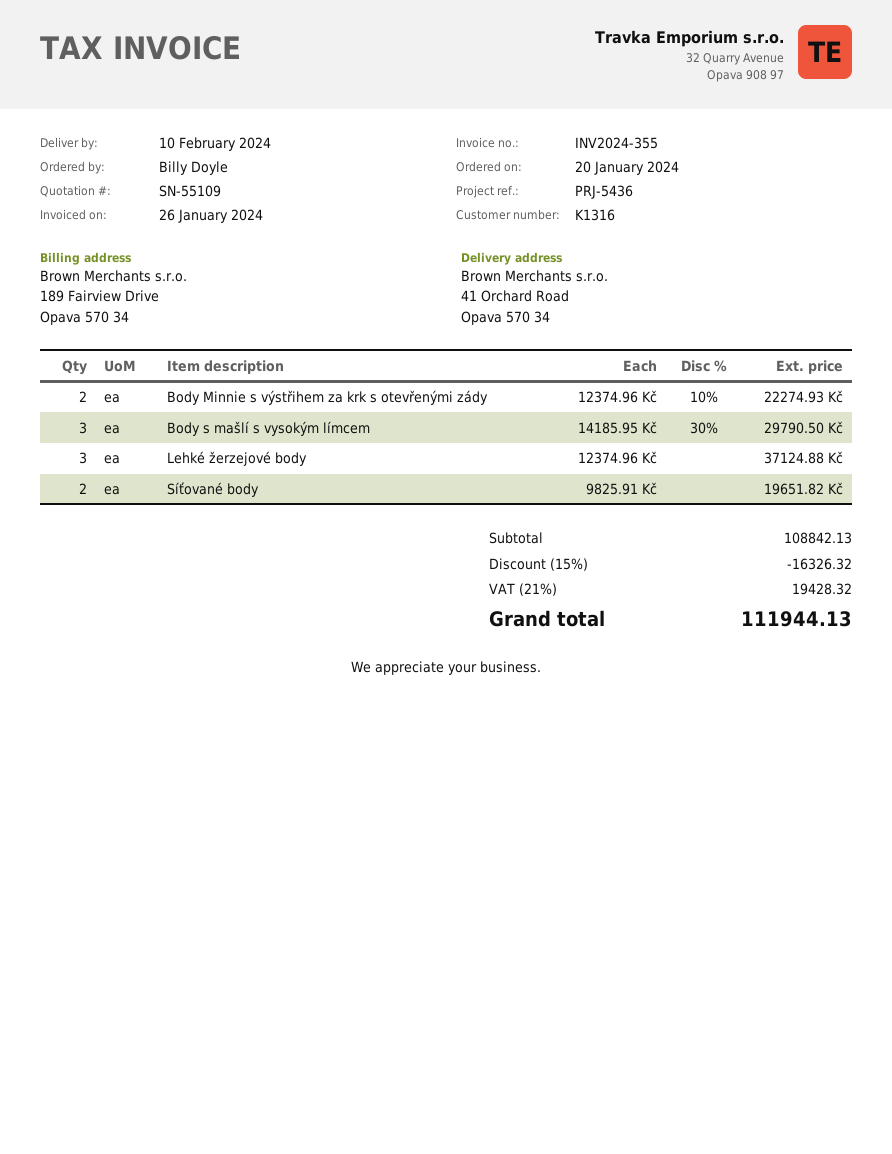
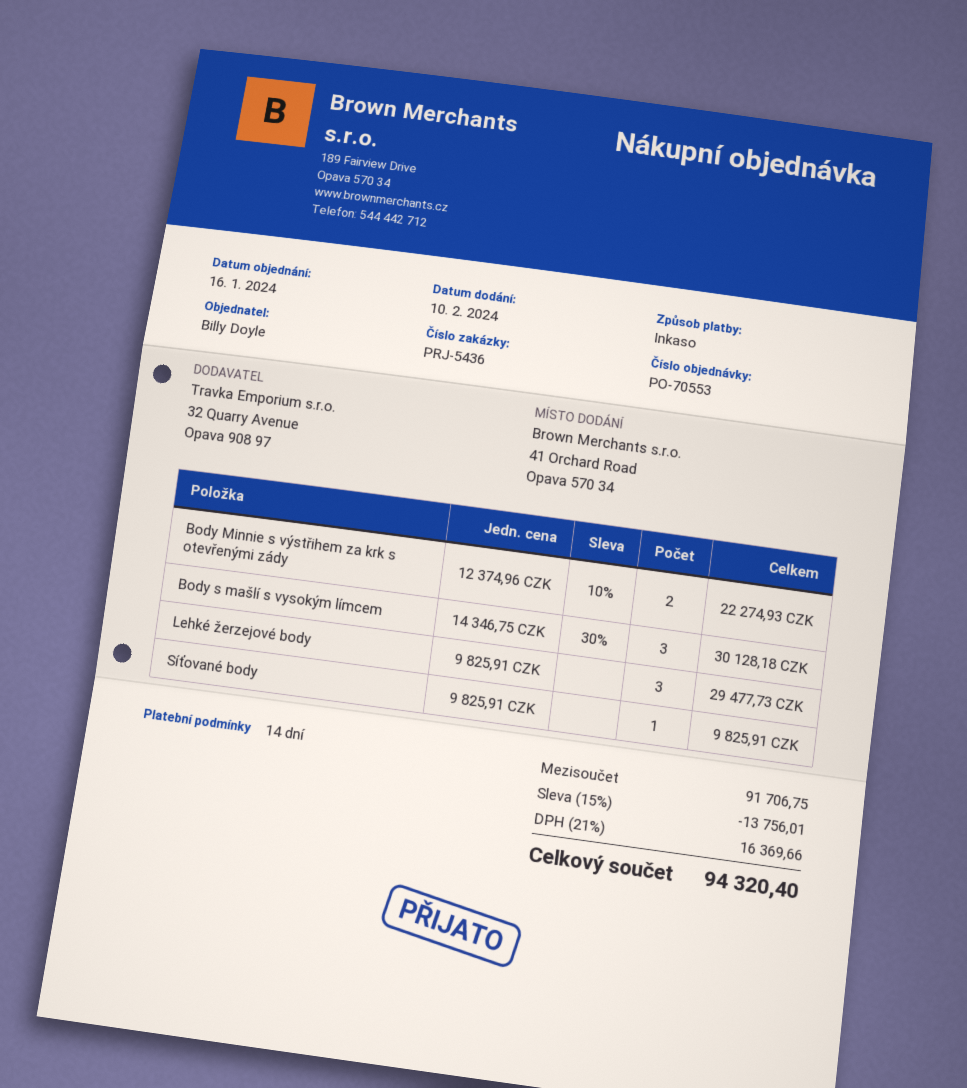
order date: 2024-01-20 -> 2024-01-16
Body s mašlí s vysokým límcem: 3 x 14185.95 - 30% = 29790.50 -> 3 x 14346.75 - 30% = 30128.18
Lehké žerzejové body: 3 x 12374.96 = 37124.88 -> 3 x 9825.91 = 29477.73
Síťované body: 2 x 9825.91 = 19651.82 -> 1 x 9825.91 = 9825.91
subtotal: 108842.13 -> 91706.75
discount: 15% = 16326.32 -> 15% = 13756.01
tax: 21% = 19428.32 -> 21% = 16369.66
total: 111944.13 -> 94320.40

